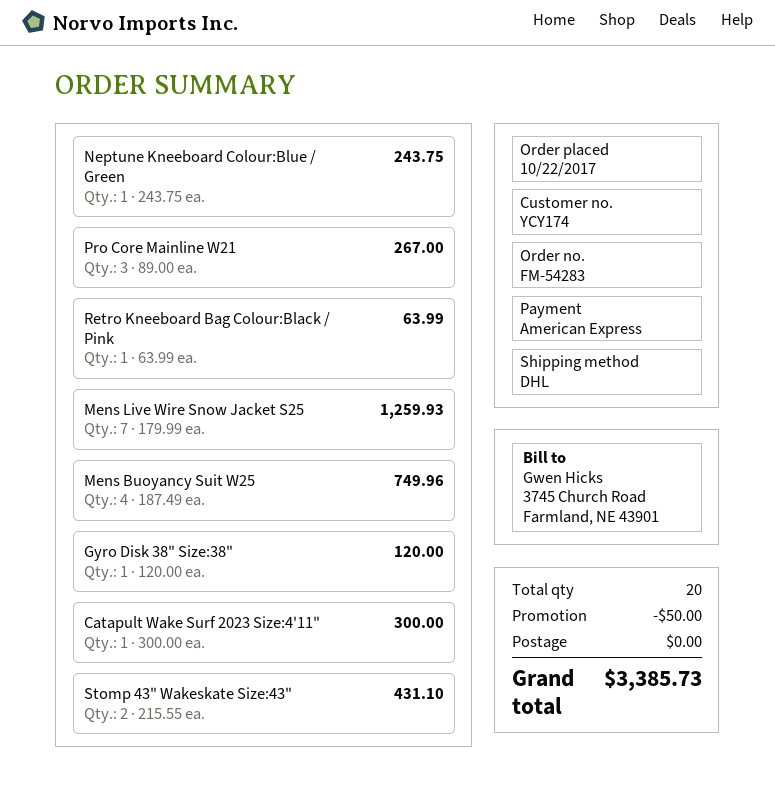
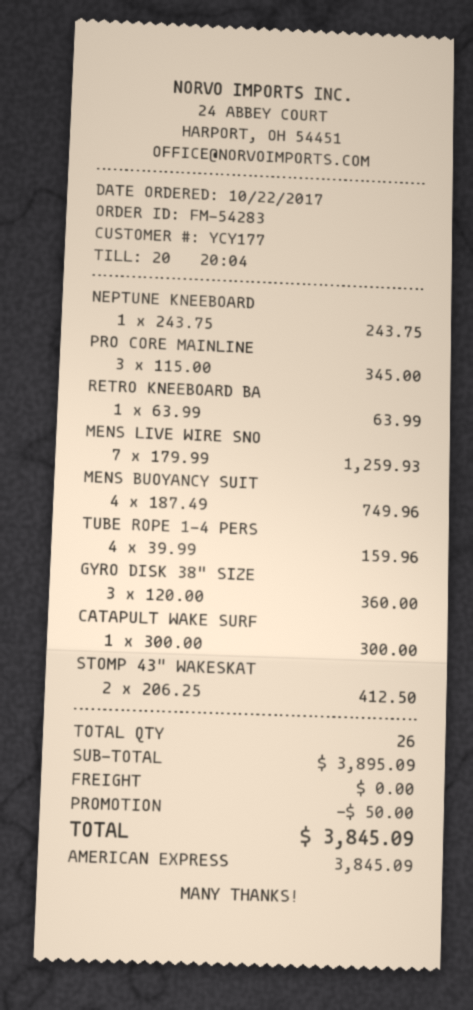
customer number: YCY174 -> YCY177
Pro Core Mainline W21: 3 x 89.00 = 267.00 -> 3 x 115.00 = 345.00
Gyro Disk 38" Size:38": 1 x 120.00 = 120.00 -> 3 x 120.00 = 360.00
Stomp 43" Wakeskate Size:43": 2 x 215.55 = 431.10 -> 2 x 206.25 = 412.50
TUBE ROPE 1-4 PERS: none -> 4 x 39.99 = 159.96
total quantity: 20 -> 26
total: 3385.73 -> 3845.09

